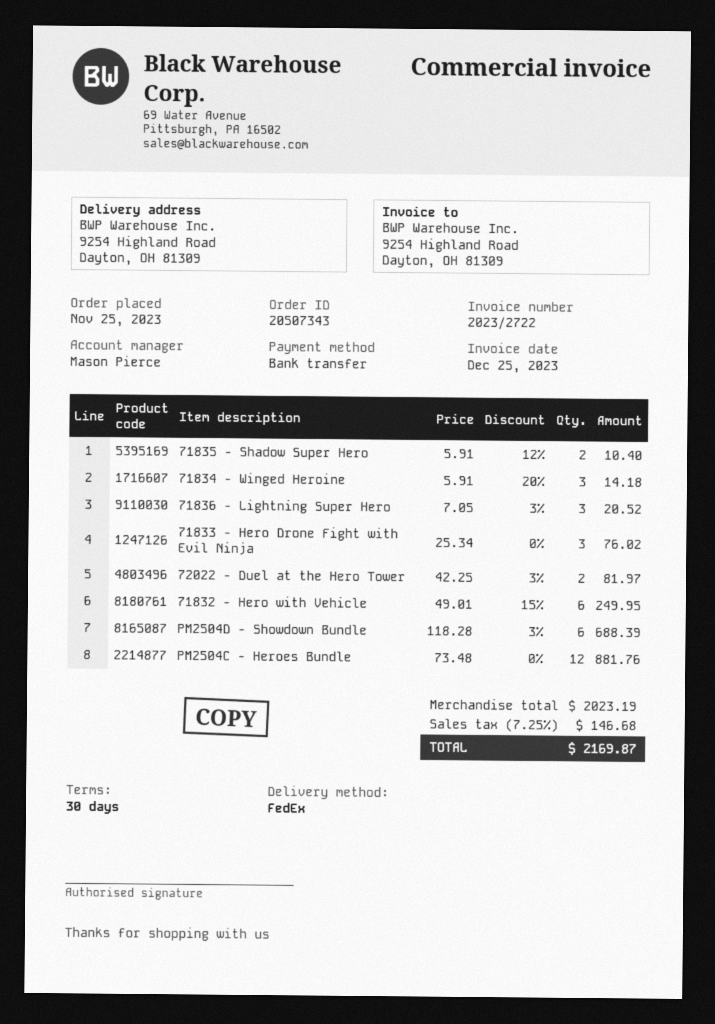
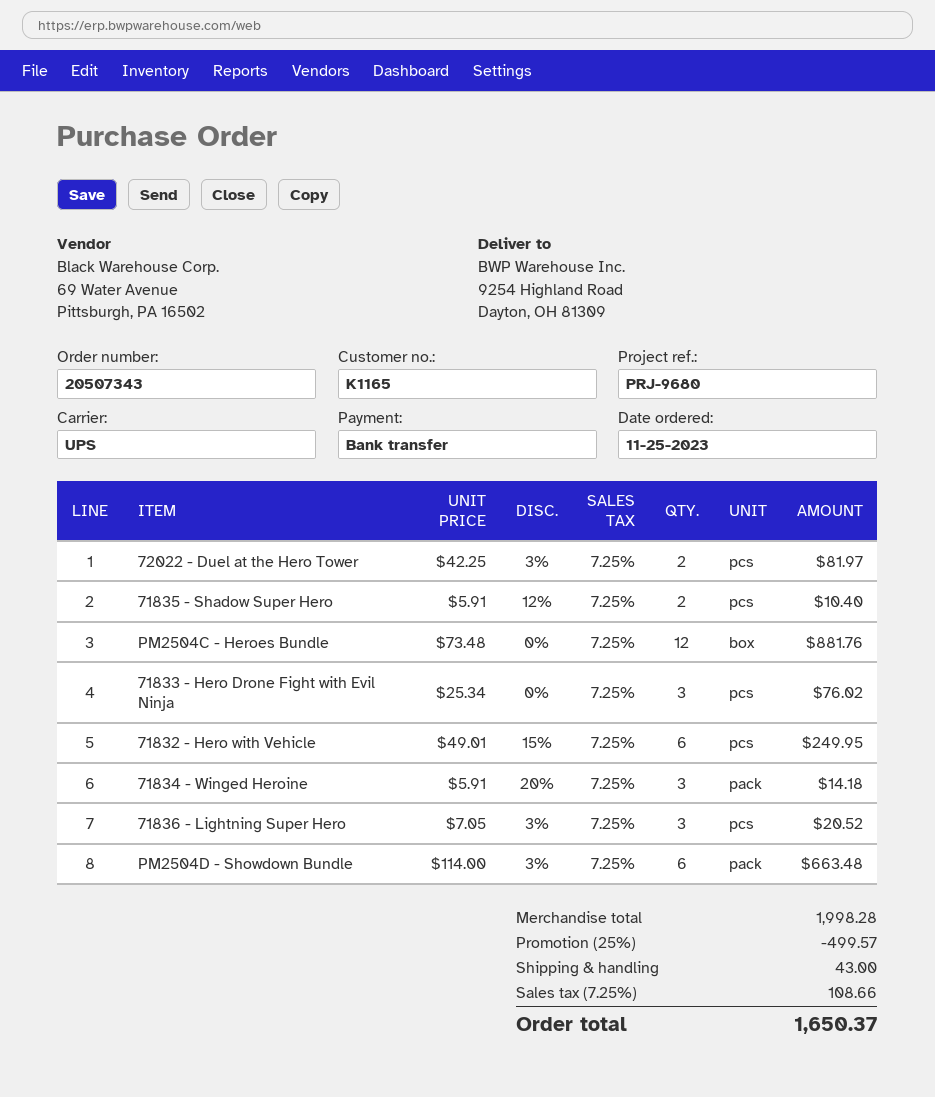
shipping method: FedEx -> UPS
PM2504D - Showdown Bundle: 6 x 118.28 - 3% = 688.39 -> 6 x 114.00 - 3% = 663.48
subtotal: 2023.19 -> 1998.28
discount: none -> 25% = 499.57
shipping: none -> 43.00
tax: 7.25% = 146.68 -> 7.25% = 108.66
total: 2169.87 -> 1650.37

